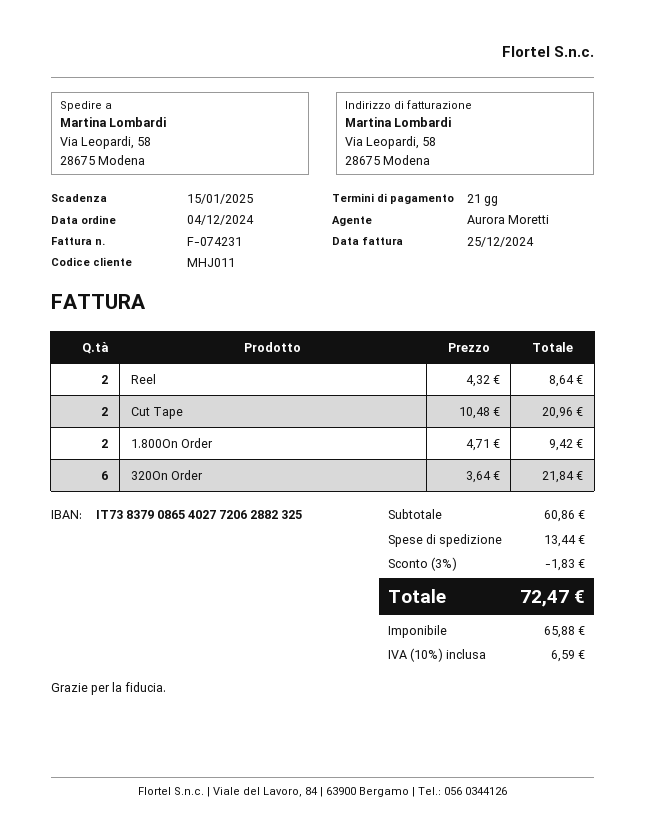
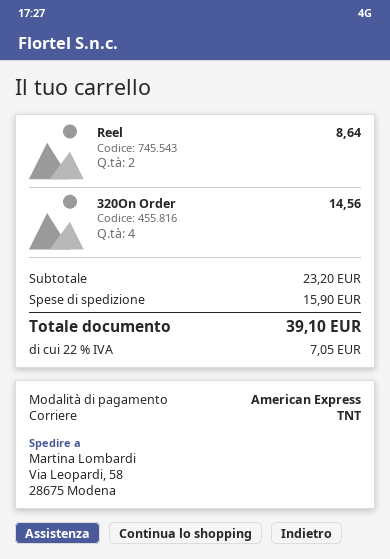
Cut Tape: 2 for 20.96 -> none
1.800On Order: 2 for 9.42 -> none
320On Order: 6 for 21.84 -> 4 for 14.56
subtotal: 60.86 -> 23.20
discount: 3% = 1.83 -> none
shipping: 13.44 -> 15.90
tax: 10% = 6.59 -> 22% = 7.05
total: 72.47 -> 39.10

